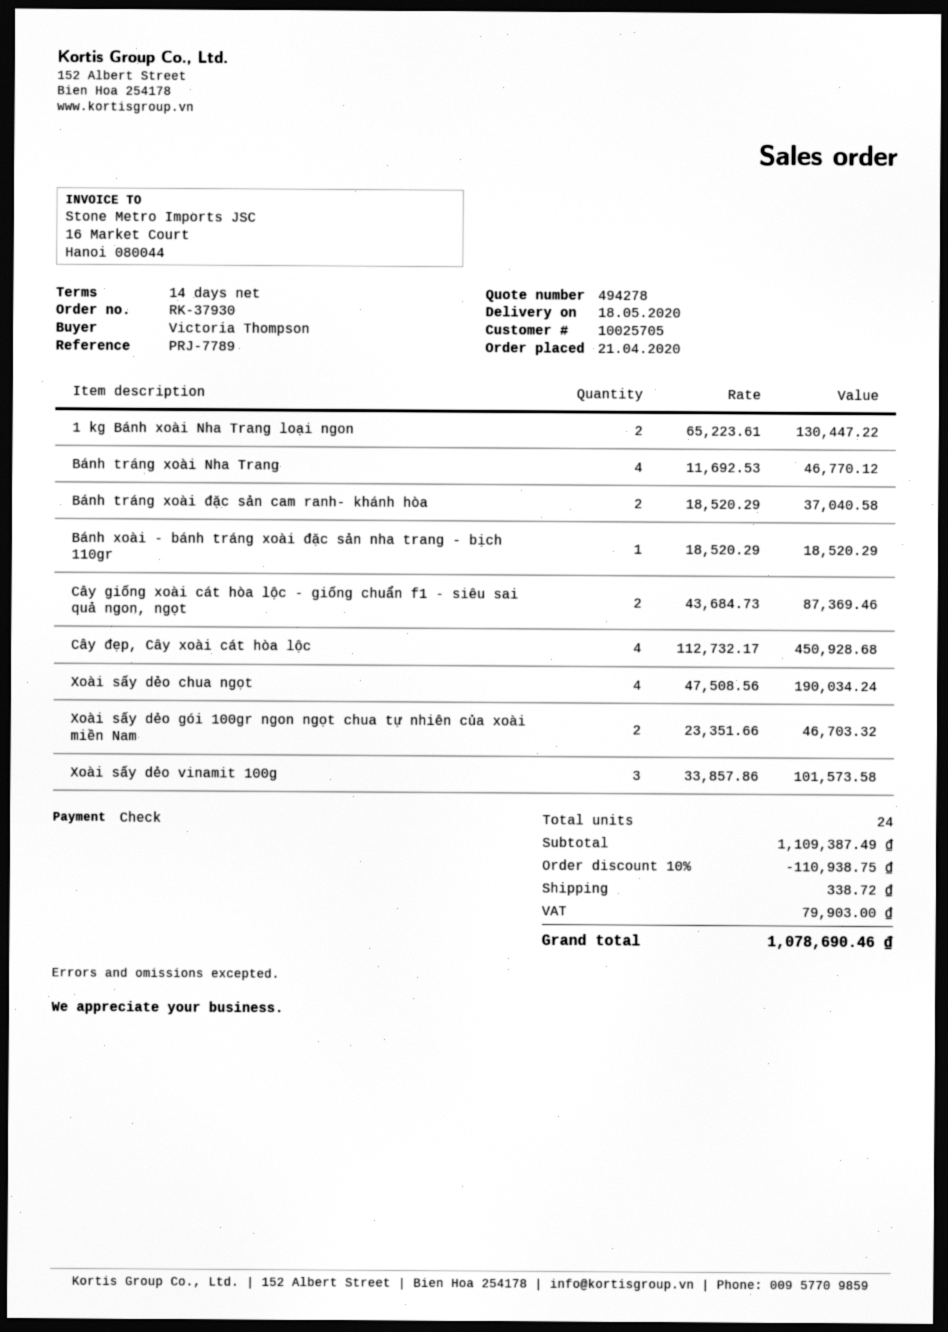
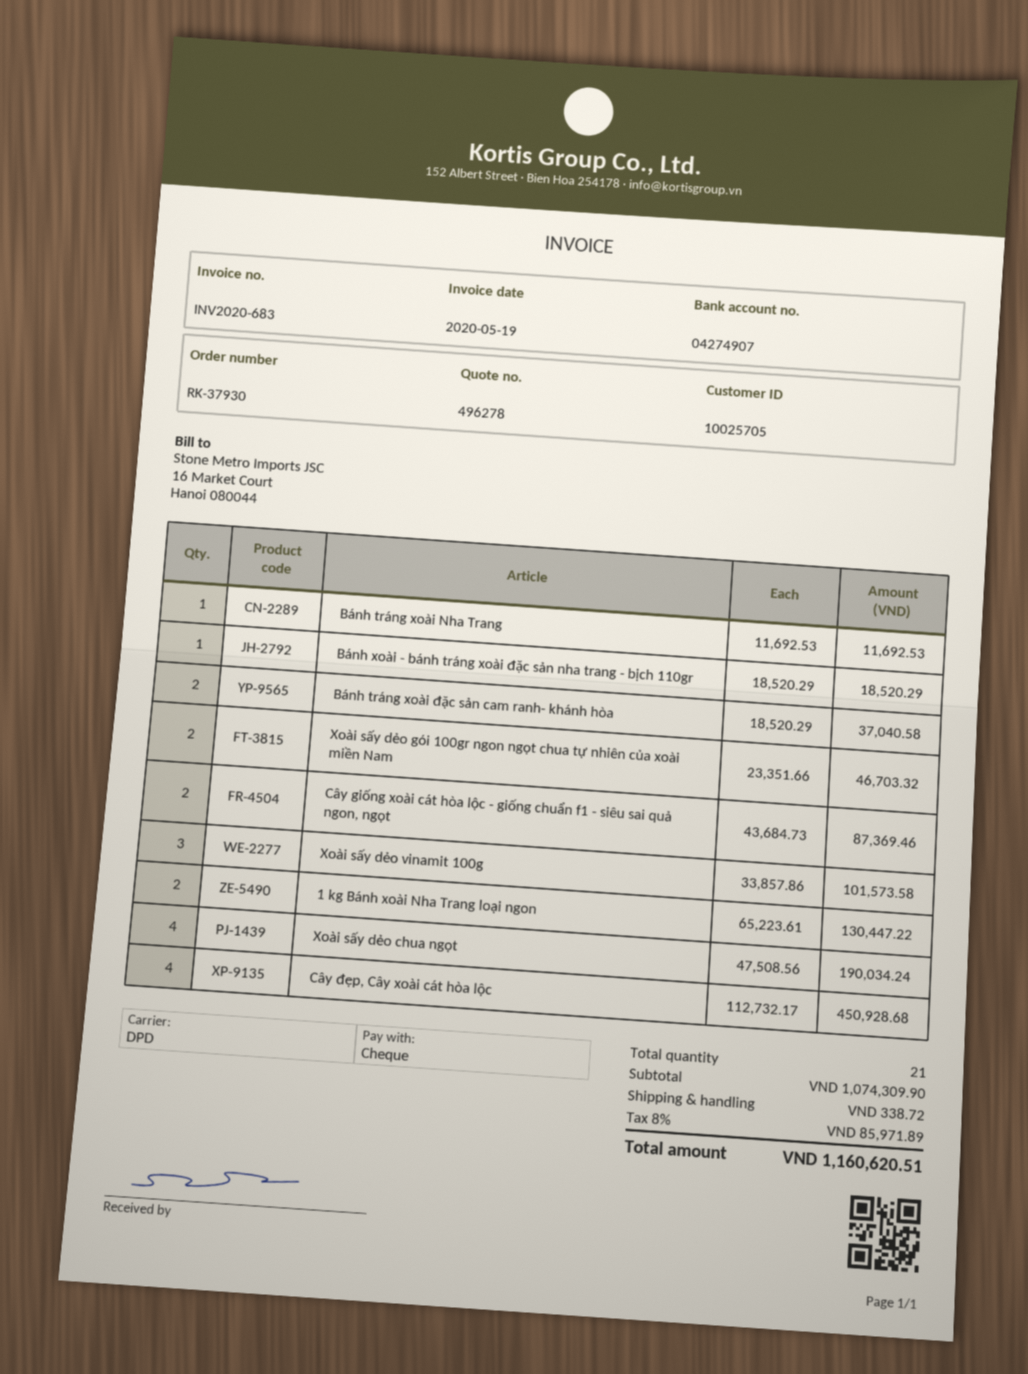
quote number: 494278 -> 496278
Bánh tráng xoài Nha Trang: 4 x 11692.53 = 46770.12 -> 1 x 11692.53 = 11692.53
total quantity: 24 -> 21
subtotal: 1109387.49 -> 1074309.90
discount: 10% = 110938.75 -> none
tax: 79903.00 -> 85971.89
total: 1078690.46 -> 1160620.51

